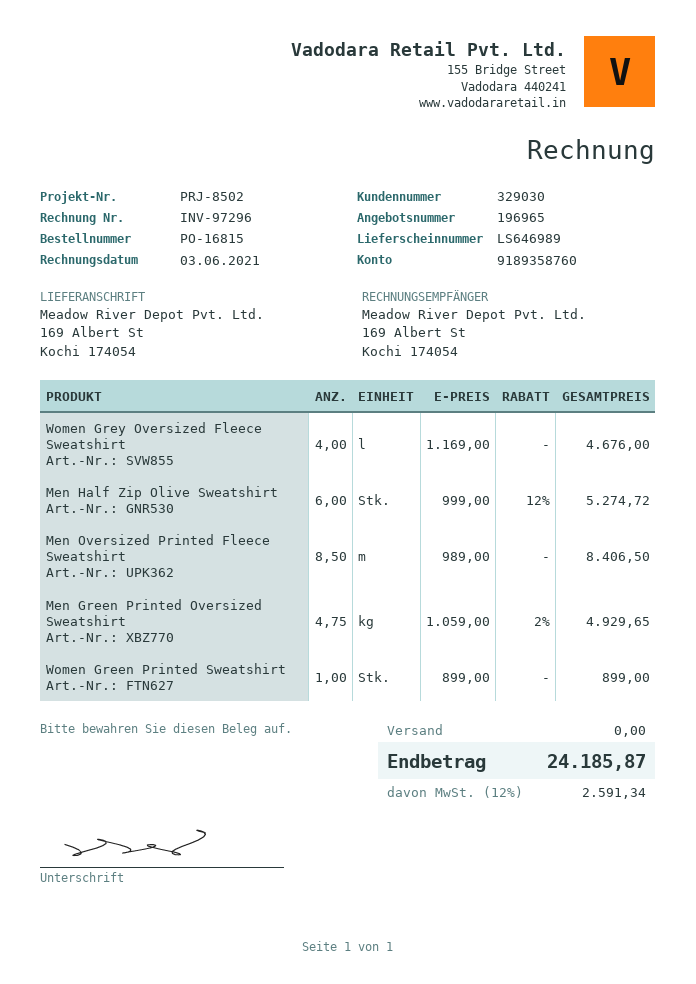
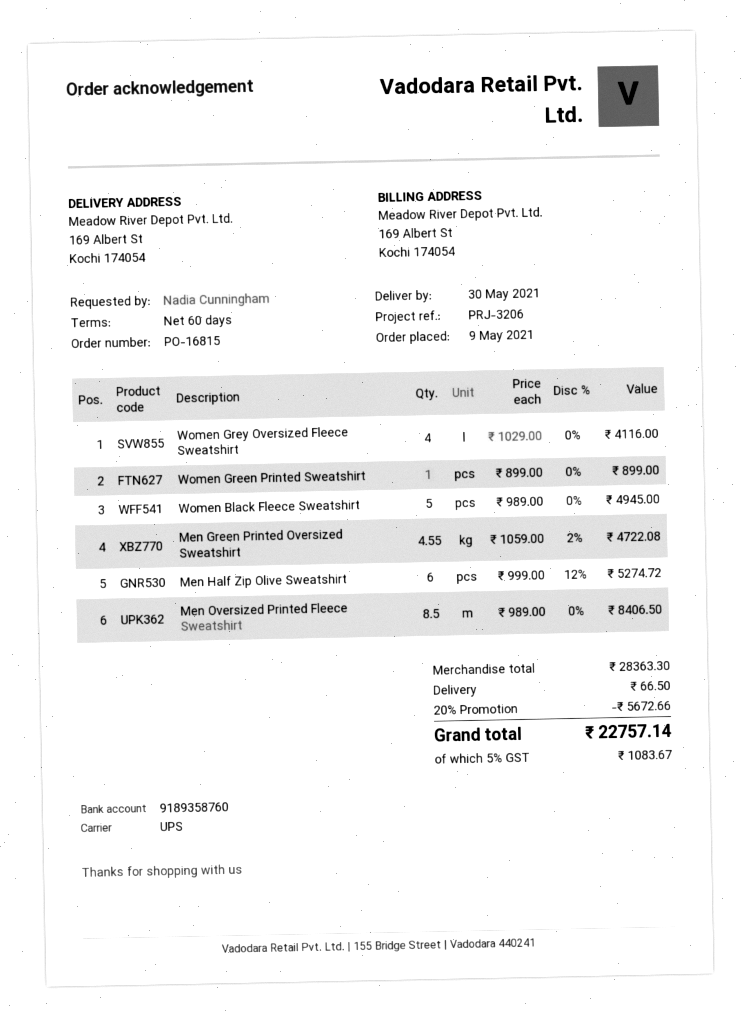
reference: PRJ-8502 -> PRJ-3206
Women Grey Oversized Fleece Sweatshirt: 4 x 1169.00 = 4676.00 -> 4 x 1029.00 = 4116.00
Men Green Printed Oversized Sweatshirt: 4.75 x 1059.00 - 2% = 4929.65 -> 4.55 x 1059.00 - 2% = 4722.08
Women Black Fleece Sweatshirt: none -> 5 x 989.00 = 4945.00
discount: none -> 20% = 5672.66
shipping: 0.00 -> 66.50
tax: 12% = 2591.34 -> 5% = 1083.67
total: 24185.87 -> 22757.14

